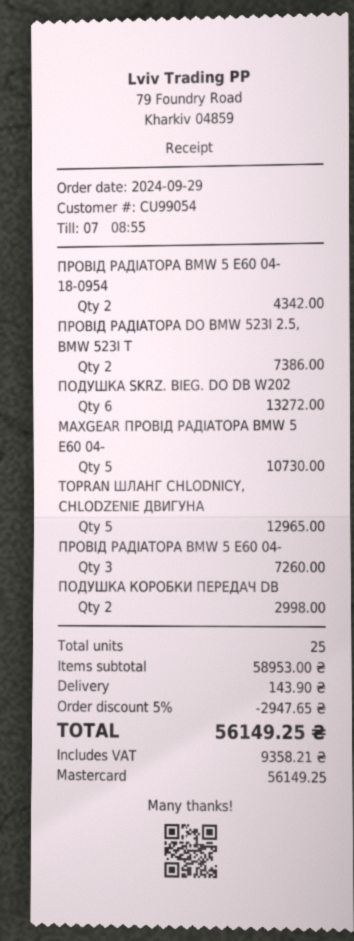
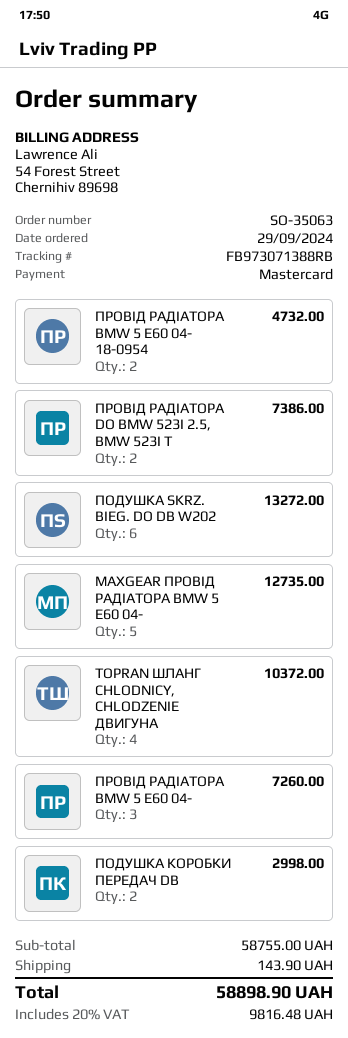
ПРОВІД РАДІАТОРА BMW 5 E60 04- 18-0954: 2 for 4342.00 -> 2 for 4732.00
MAXGEAR ПРОВІД РАДІАТОРА BMW 5 E60 04-: 5 for 10730.00 -> 5 for 12735.00
TOPRAN ШЛАНГ CHLODNICY, CHLODZENIE ДВИГУНА: 5 for 12965.00 -> 4 for 10372.00
subtotal: 58953.00 -> 58755.00
discount: 5% = 2947.65 -> none
tax: 9358.21 -> 9816.48
total: 56149.25 -> 58898.90

